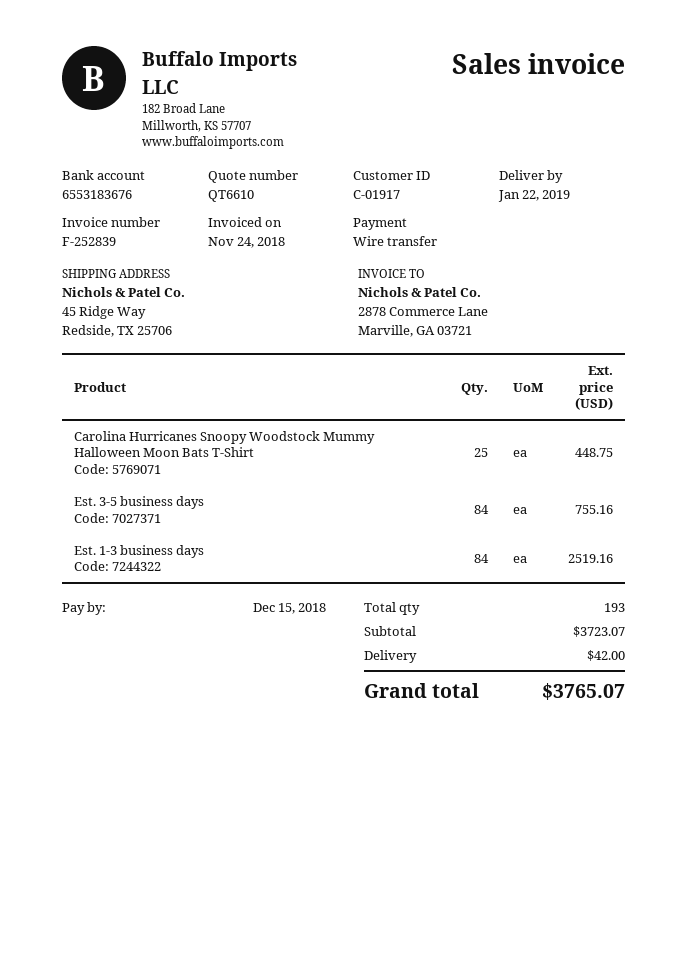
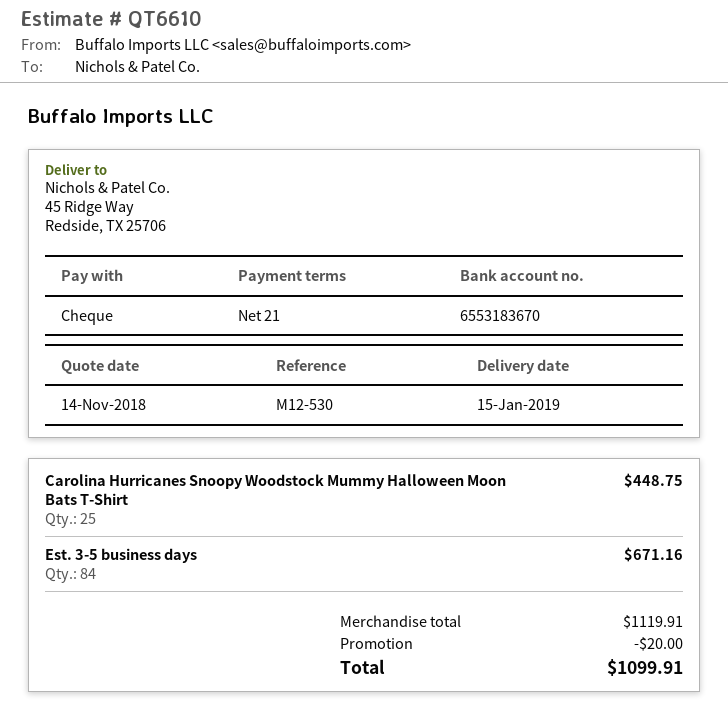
delivery date: 2019-01-22 -> 2019-01-15
payment method: bank transfer -> cheque
bank account: 6553183676 -> 6553183670
Est. 3-5 business days: 84 for 755.16 -> 84 for 671.16
Est. 1-3 business days: 84 for 2519.16 -> none
subtotal: 3723.07 -> 1119.91
discount: none -> 20.00
shipping: 42.00 -> none
total: 3765.07 -> 1099.91

